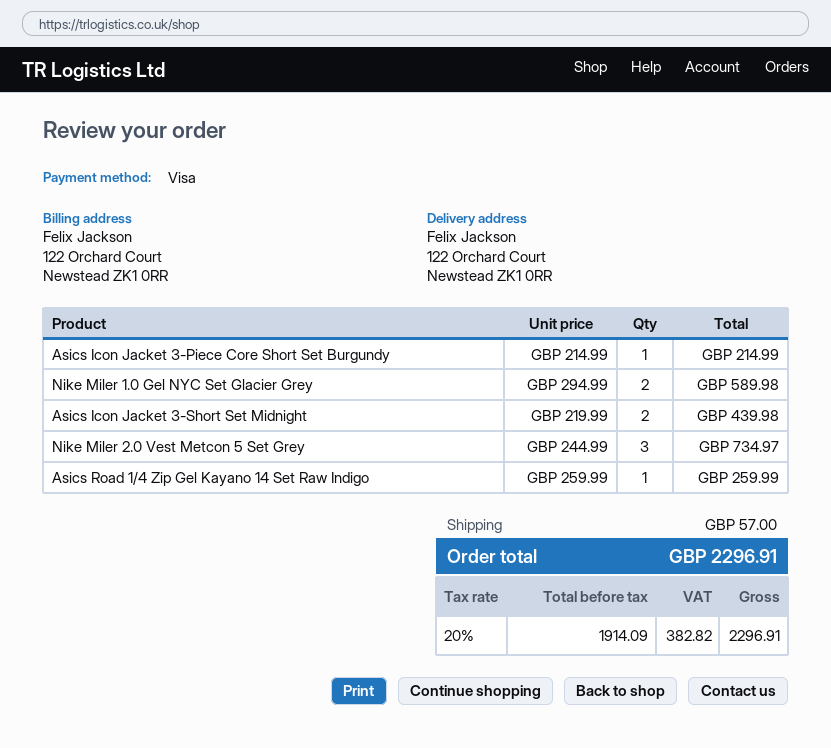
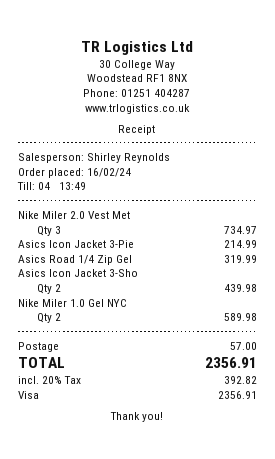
Asics Road 1/4 Zip Gel Kayano 14 Set Raw Indigo: 1 for 259.99 -> 1 for 319.99
tax: 20% = 382.82 -> 20% = 392.82
total: 2296.91 -> 2356.91

